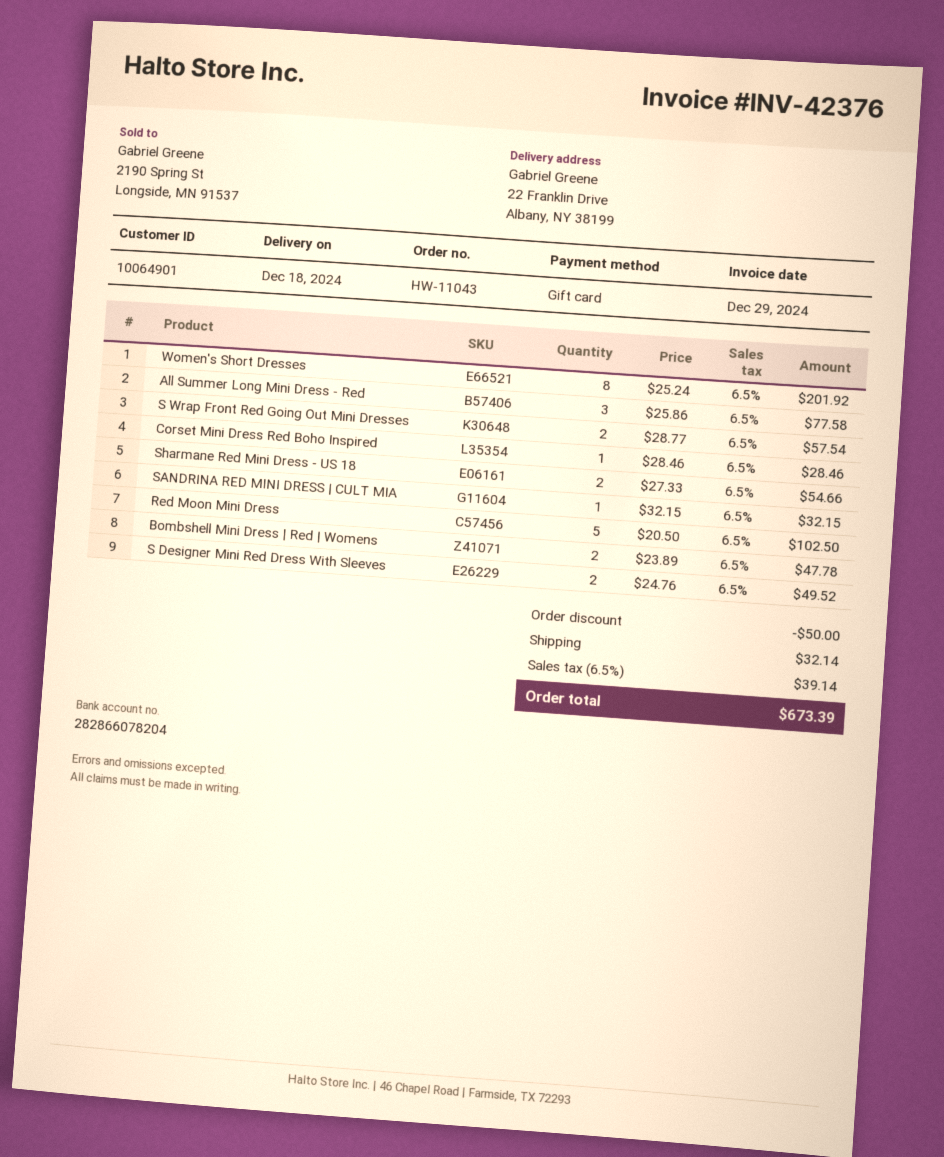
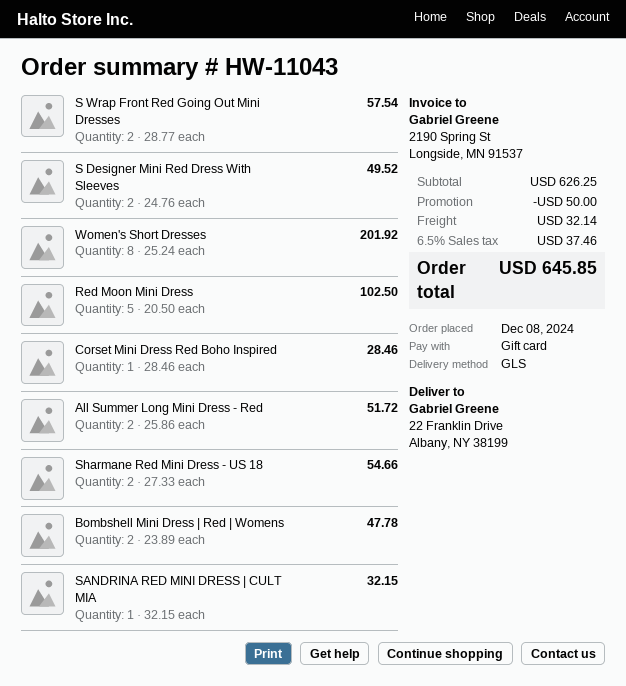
All Summer Long Mini Dress - Red: 3 x 25.86 = 77.58 -> 2 x 25.86 = 51.72
tax: 6.5% = 39.14 -> 6.5% = 37.46
total: 673.39 -> 645.85

